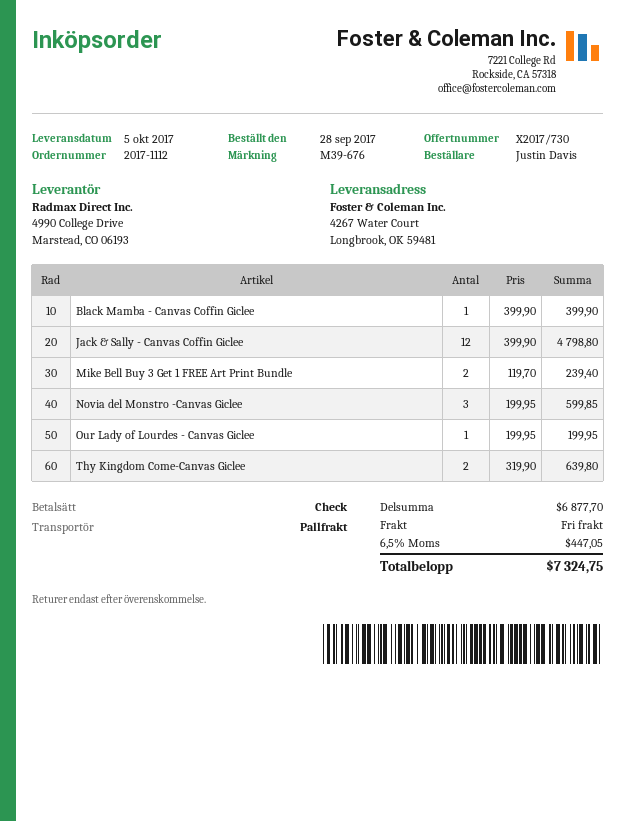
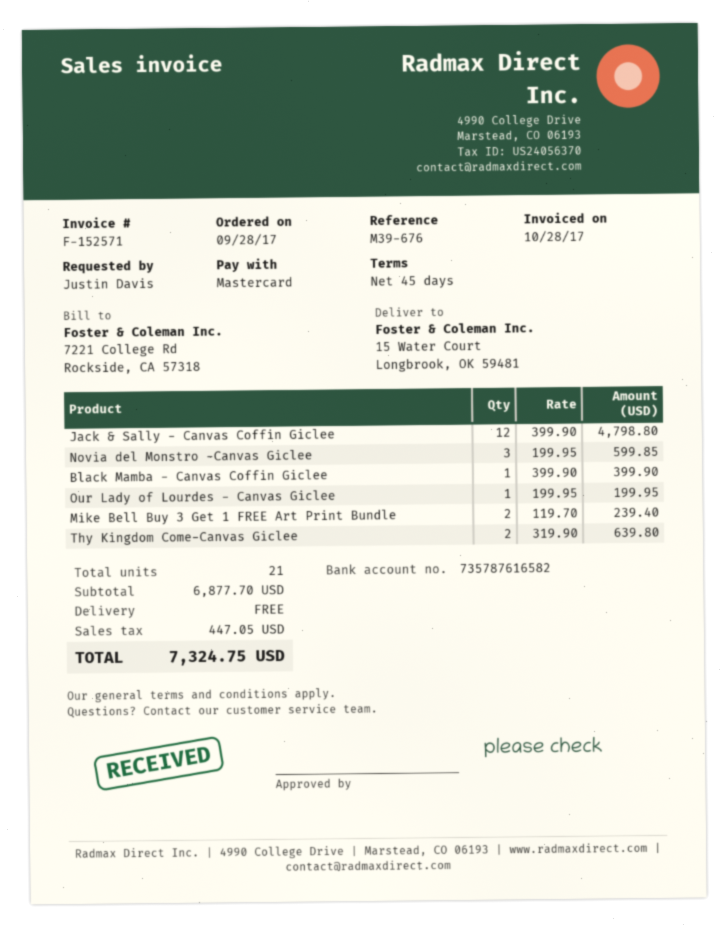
payment method: cheque -> Mastercard
ship to: 4267 Water Court, Longbrook, OK 59481 -> 15 Water Court, Longbrook, OK 59481

